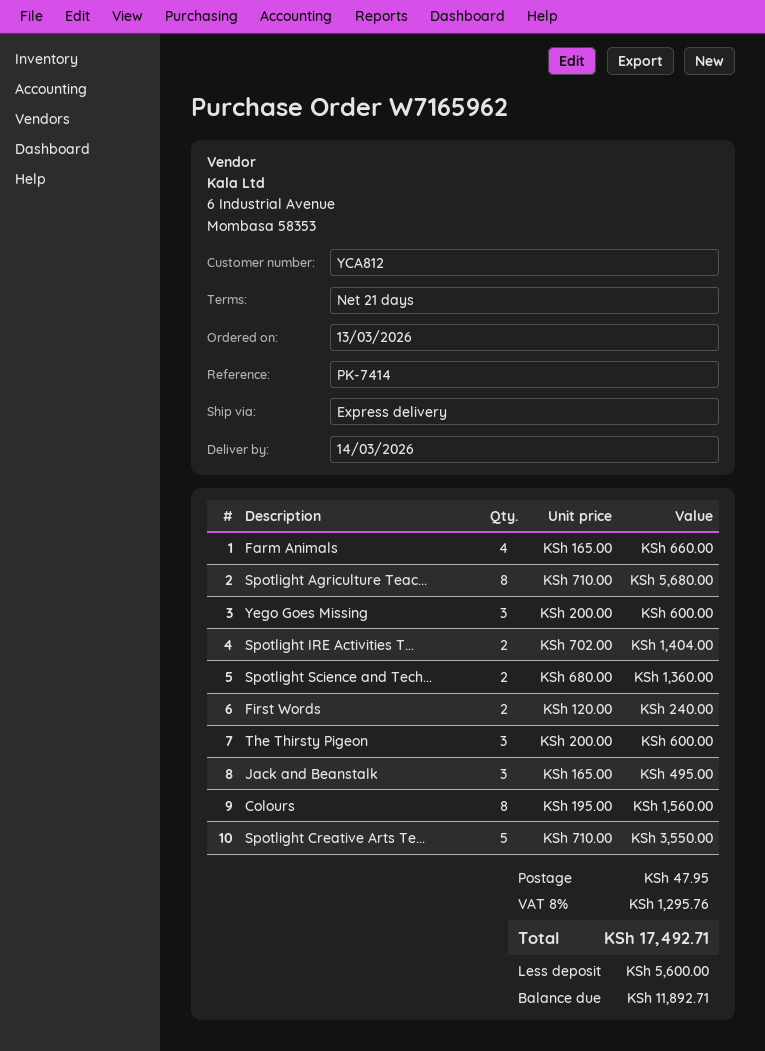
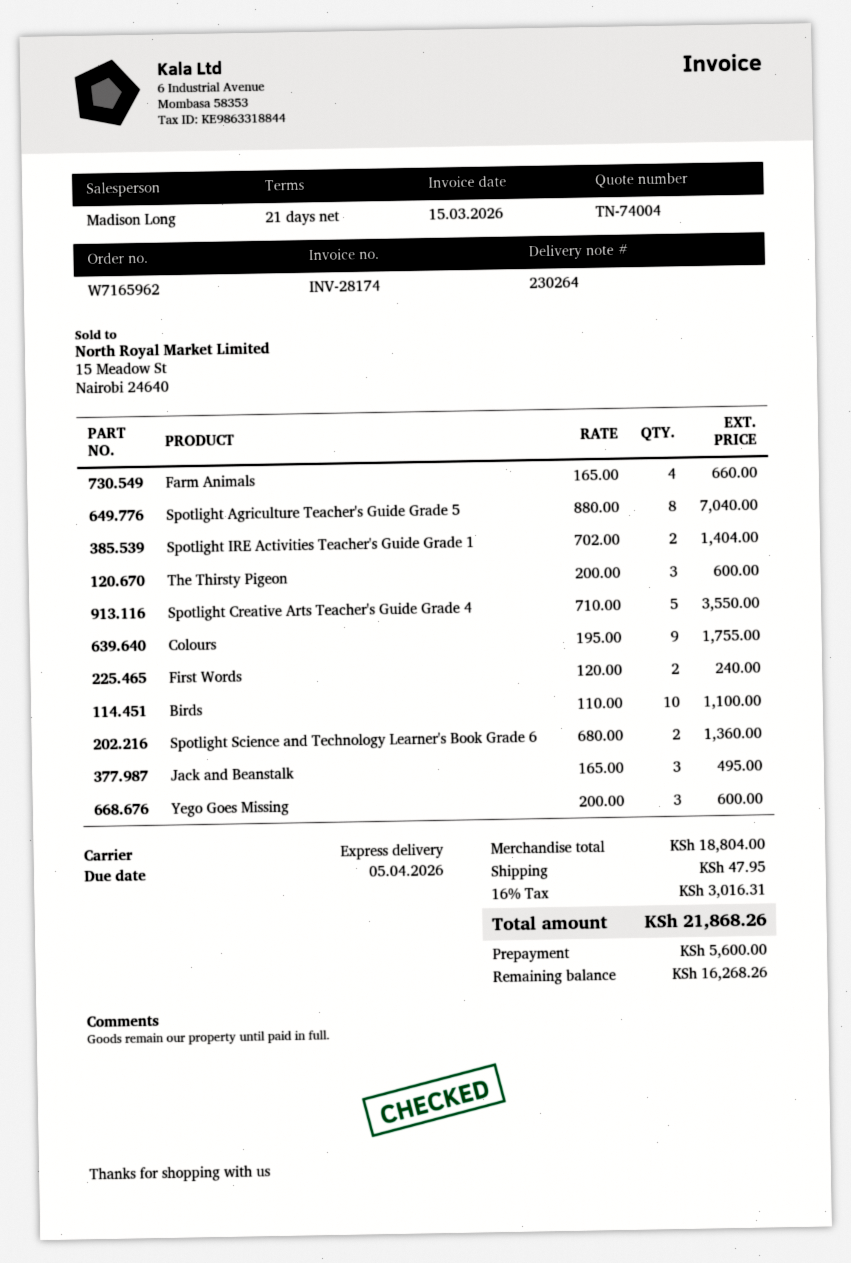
Spotlight Agriculture Teac...: 8 x 710.00 = 5680.00 -> 8 x 880.00 = 7040.00
Colours: 8 x 195.00 = 1560.00 -> 9 x 195.00 = 1755.00
Birds: none -> 10 x 110.00 = 1100.00
tax: 8% = 1295.76 -> 16% = 3016.31
total: 17492.71 -> 21868.26
balance: 11892.71 -> 16268.26

